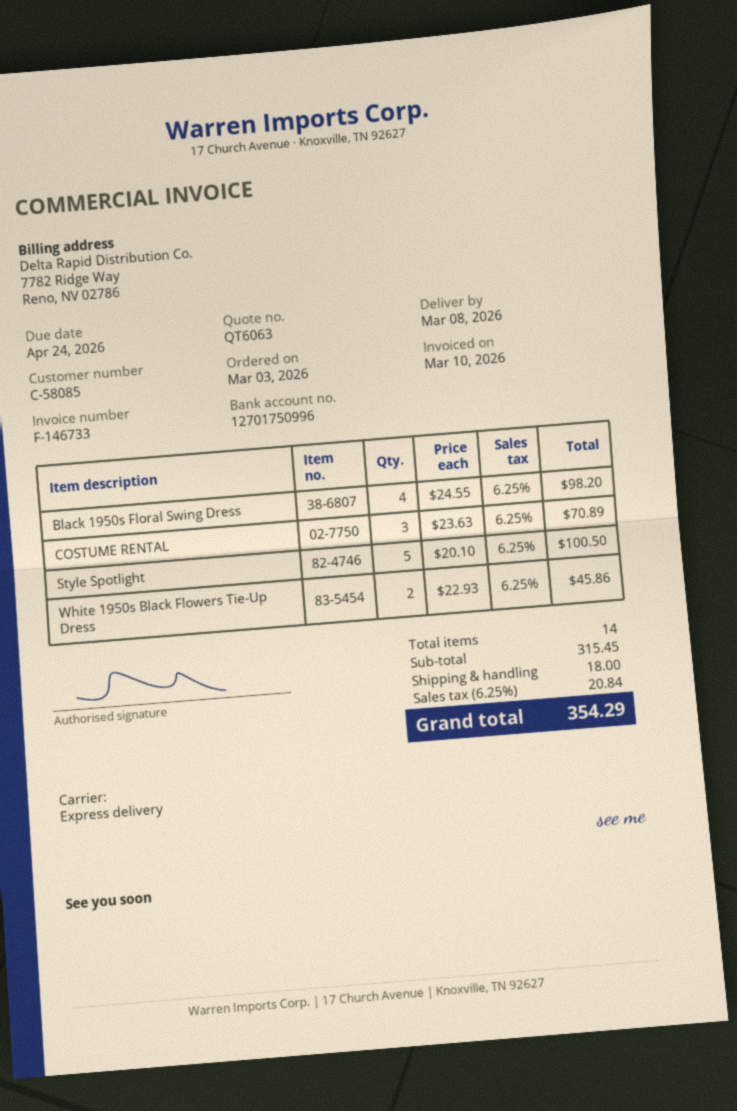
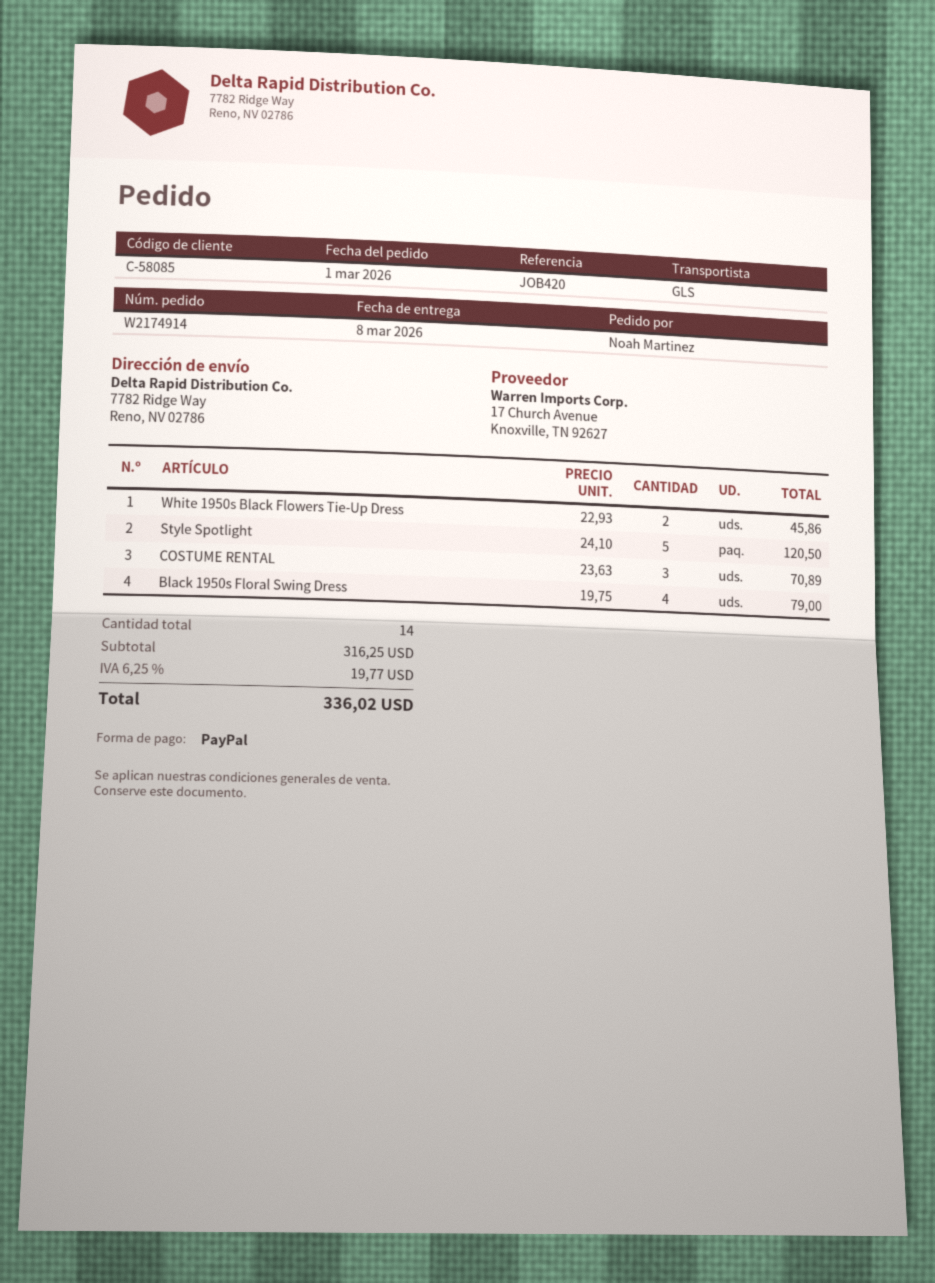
order date: 2026-03-03 -> 2026-03-01
shipping method: express -> GLS
Black 1950s Floral Swing Dress: 4 x 24.55 = 98.20 -> 4 x 19.75 = 79.00
Style Spotlight: 5 x 20.10 = 100.50 -> 5 x 24.10 = 120.50
subtotal: 315.45 -> 316.25
shipping: 18.00 -> none
tax: 6.25% = 20.84 -> 6.25% = 19.77
total: 354.29 -> 336.02

